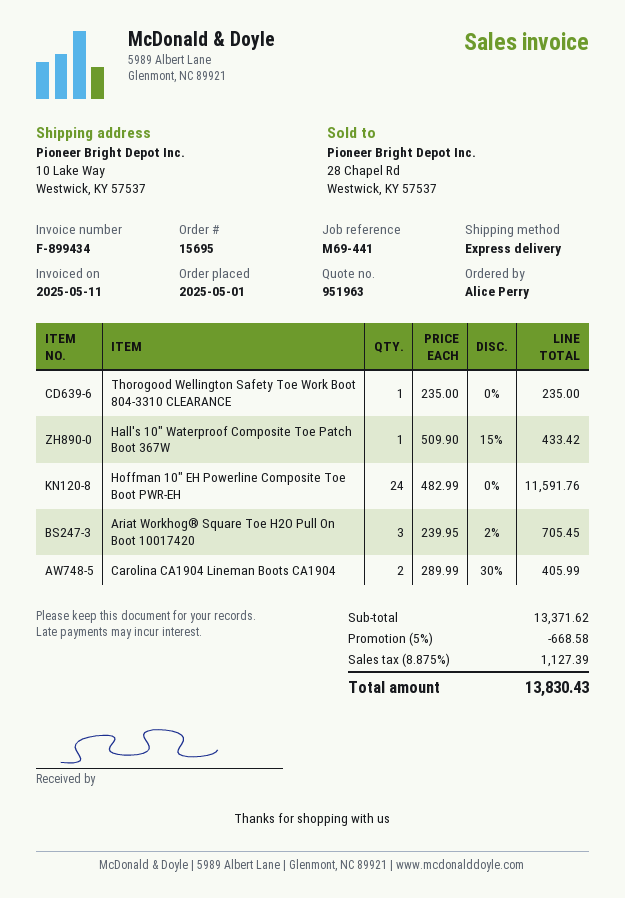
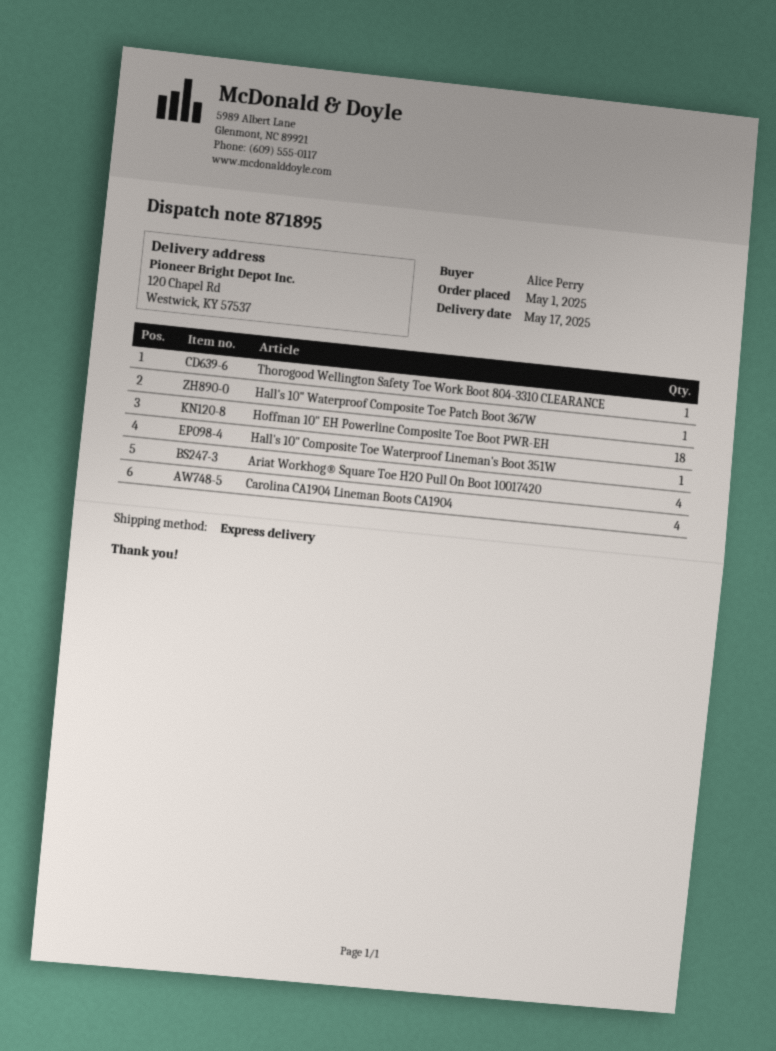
ship to: 10 Lake Way, Westwick, KY 57537 -> 120 Chapel Rd, Westwick, KY 57537
Hoffman 10" EH Powerline Composite Toe Boot PWR-EH: 24 -> 18
Ariat Workhog® Square Toe H2O Pull On Boot 10017420: 3 -> 4
Carolina CA1904 Lineman Boots CA1904: 2 -> 4
Hall's 10" Composite Toe Waterproof Lineman's Boot 351W: none -> 1

